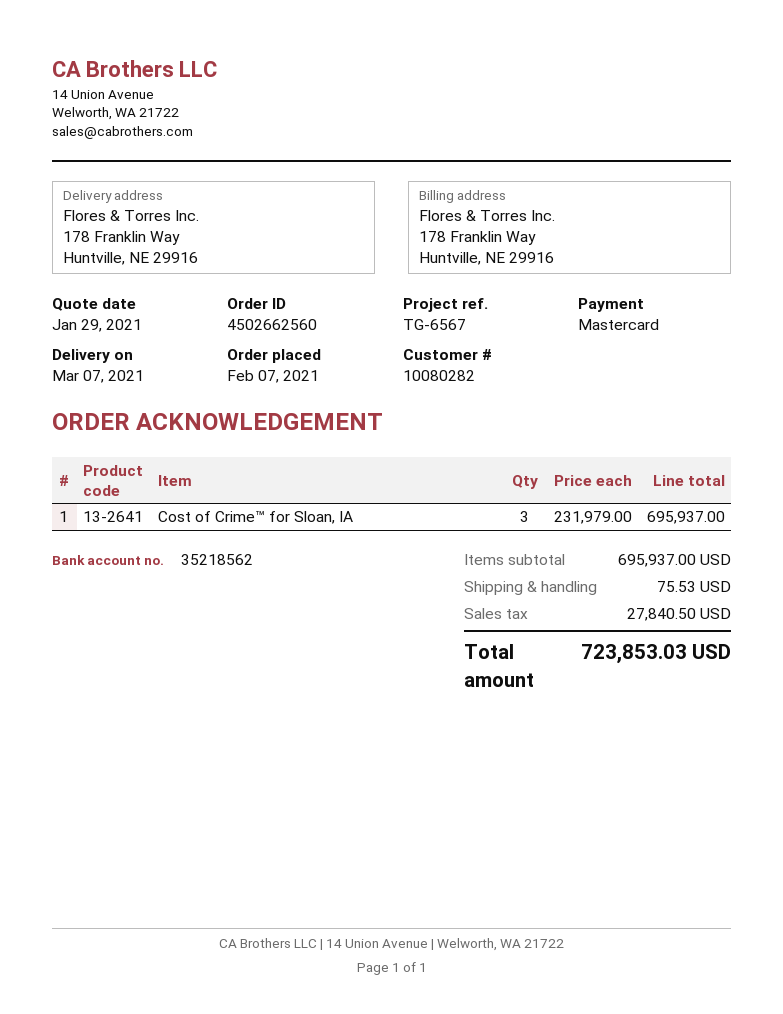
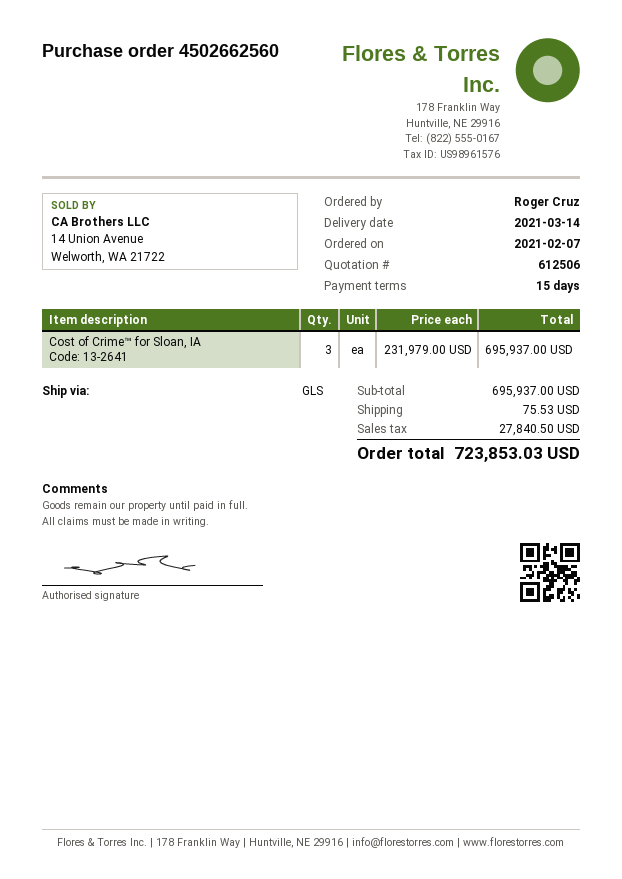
delivery date: 2021-03-07 -> 2021-03-14

